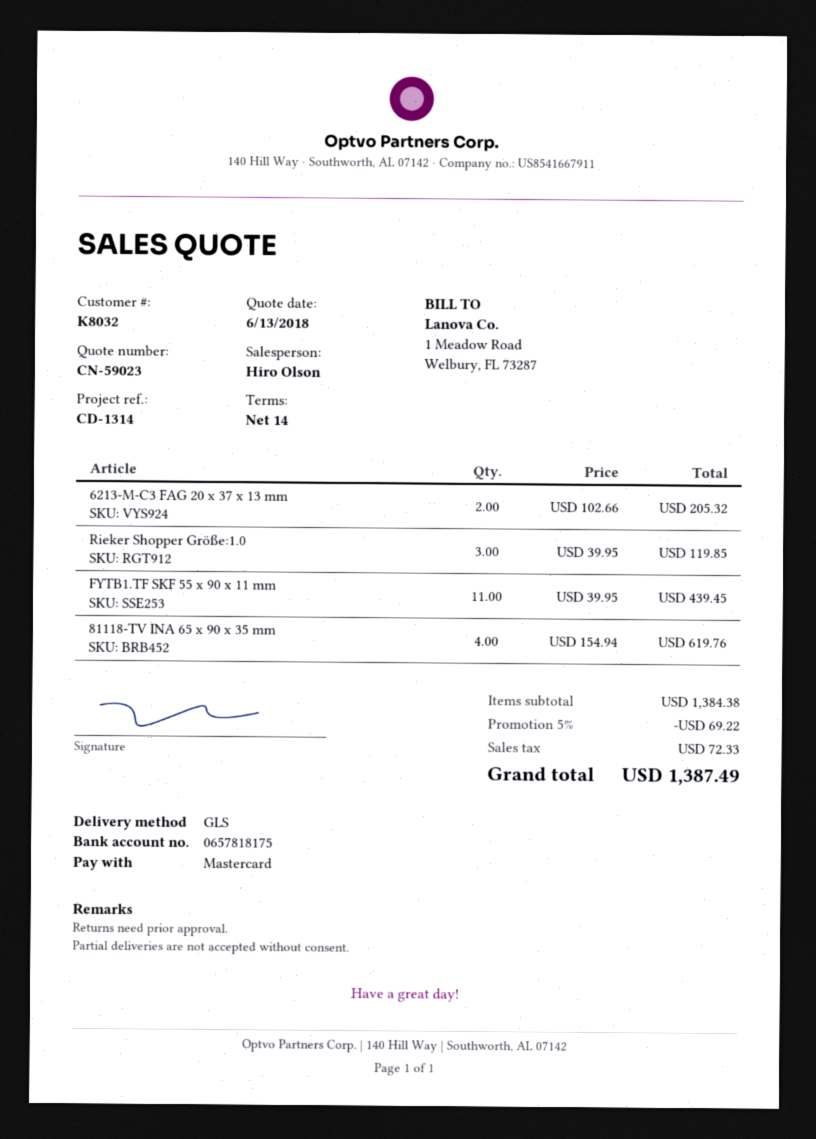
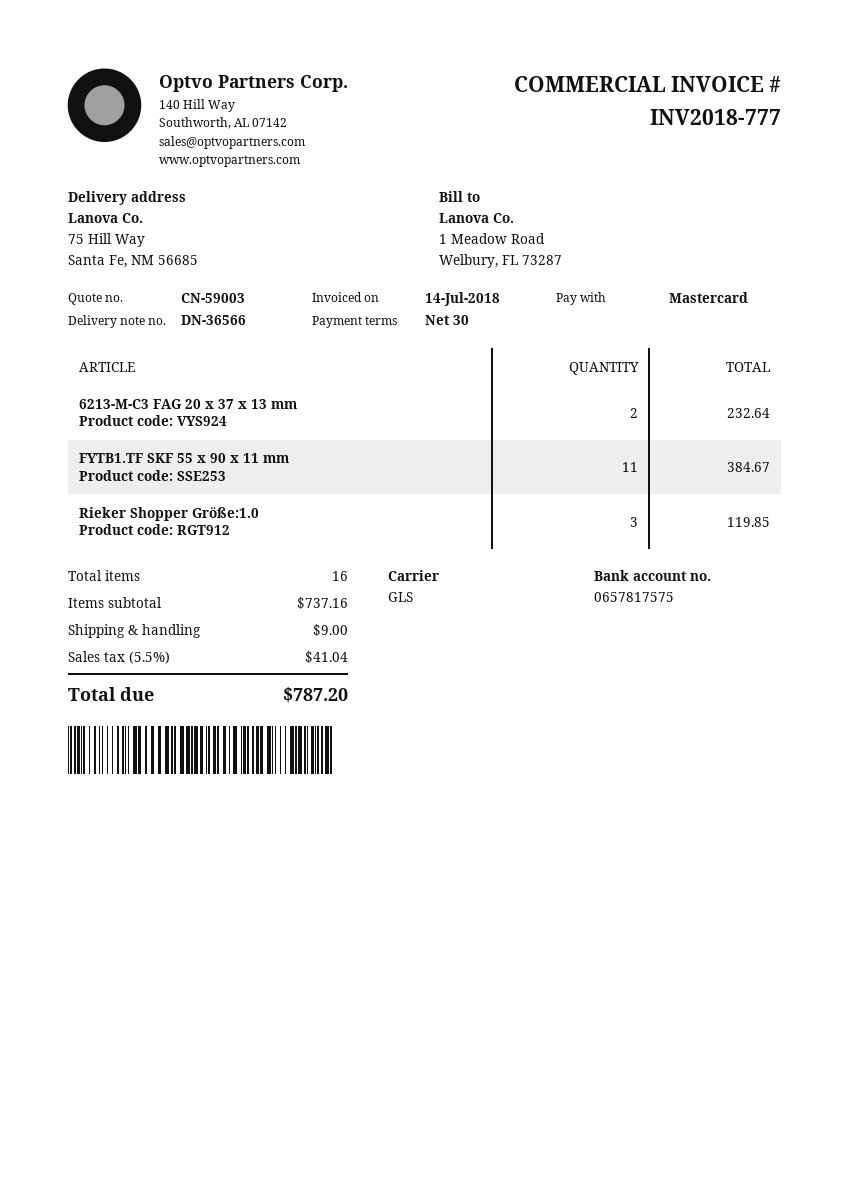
quote number: CN-59023 -> CN-59003
payment terms: 14 days -> 30 days
bank account: 0657818175 -> 0657817575
6213-M-C3 FAG 20 x 37 x 13 mm: 2 for 205.32 -> 2 for 232.64
FYTB1.TF SKF 55 x 90 x 11 mm: 11 for 439.45 -> 11 for 384.67
81118-TV INA 65 x 90 x 35 mm: 4 for 619.76 -> none
subtotal: 1384.38 -> 737.16
discount: 5% = 69.22 -> none
shipping: none -> 9.00
tax: 72.33 -> 41.04
total: 1387.49 -> 787.20

